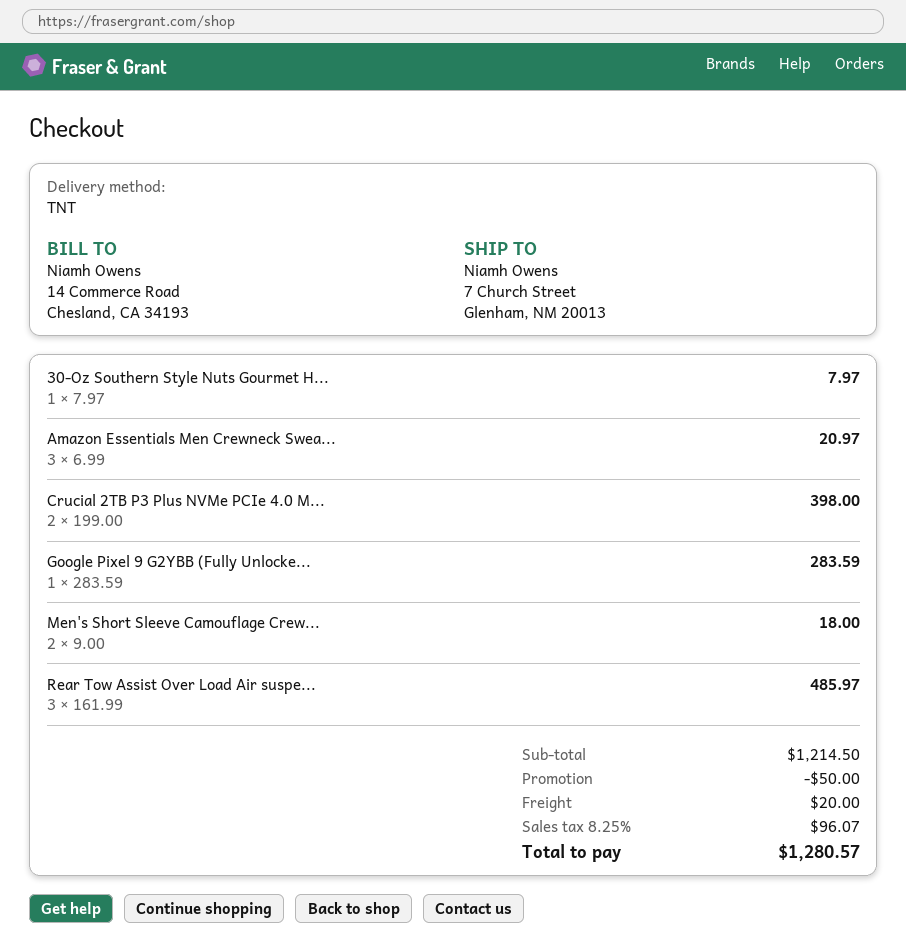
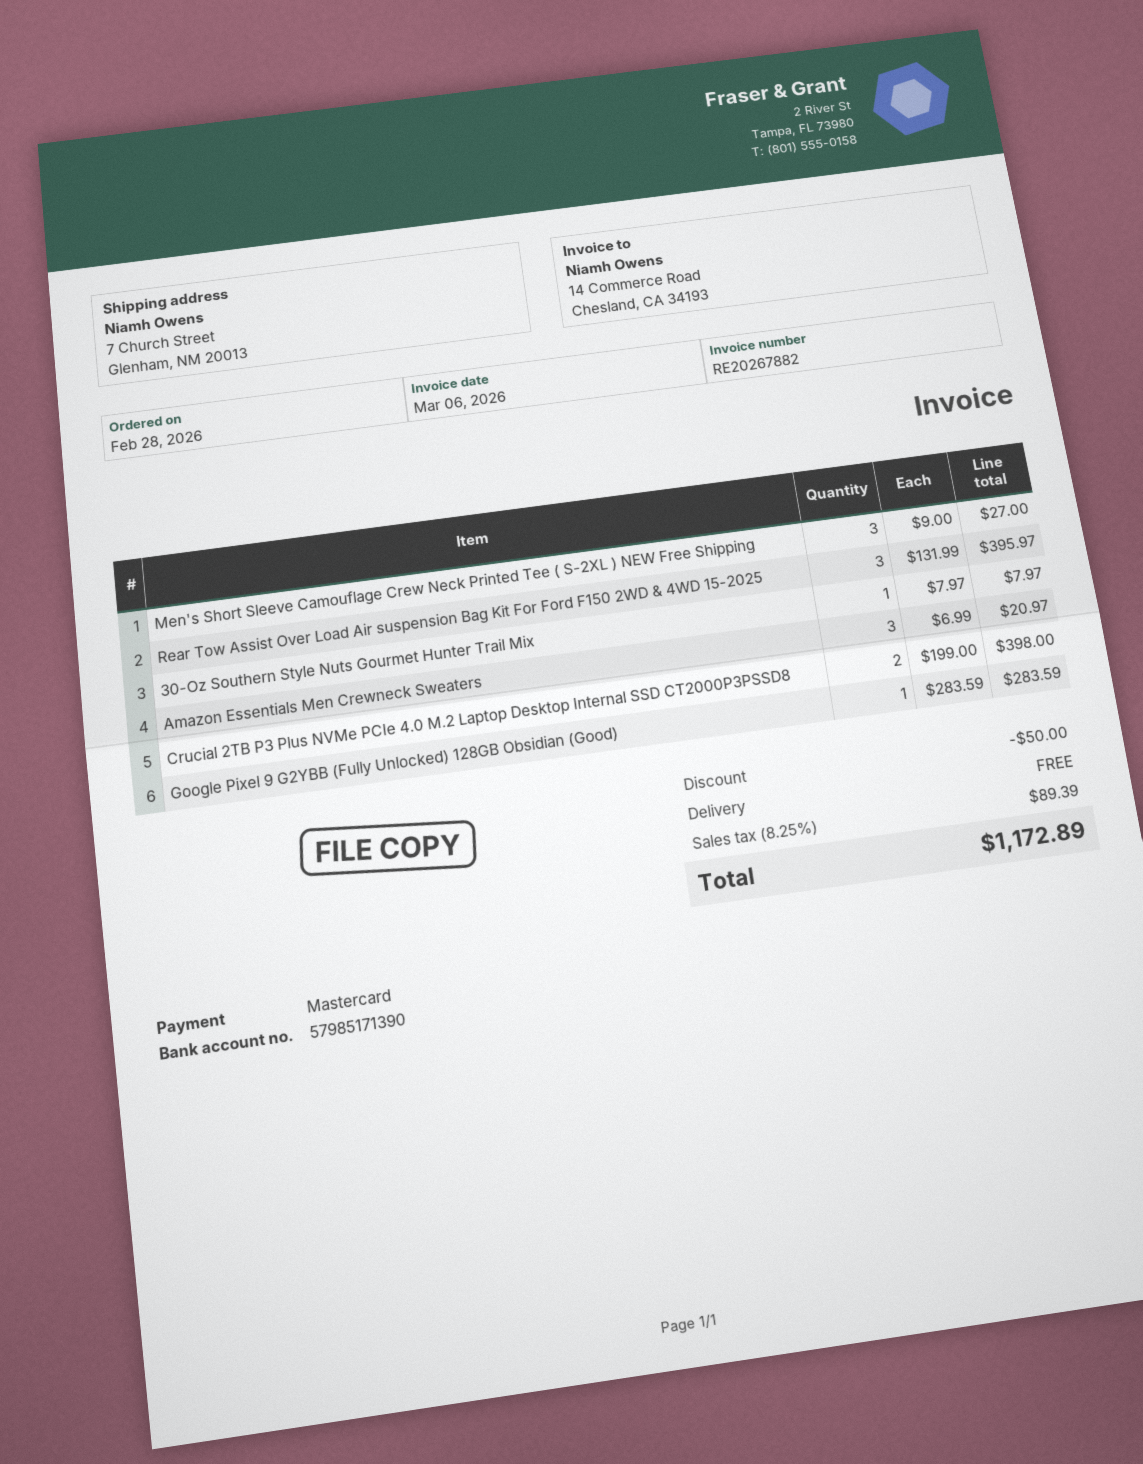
Men's Short Sleeve Camouflage Crew...: 2 x 9.00 = 18.00 -> 3 x 9.00 = 27.00
Rear Tow Assist Over Load Air suspe...: 3 x 161.99 = 485.97 -> 3 x 131.99 = 395.97
shipping: 20.00 -> 0.00
tax: 8.25% = 96.07 -> 8.25% = 89.39
total: 1280.57 -> 1172.89

